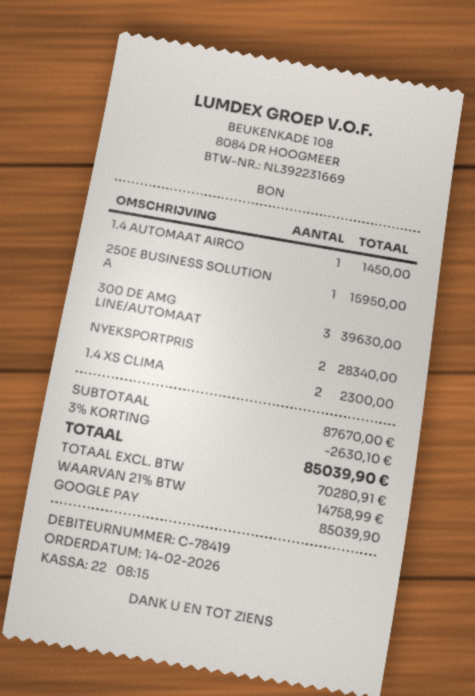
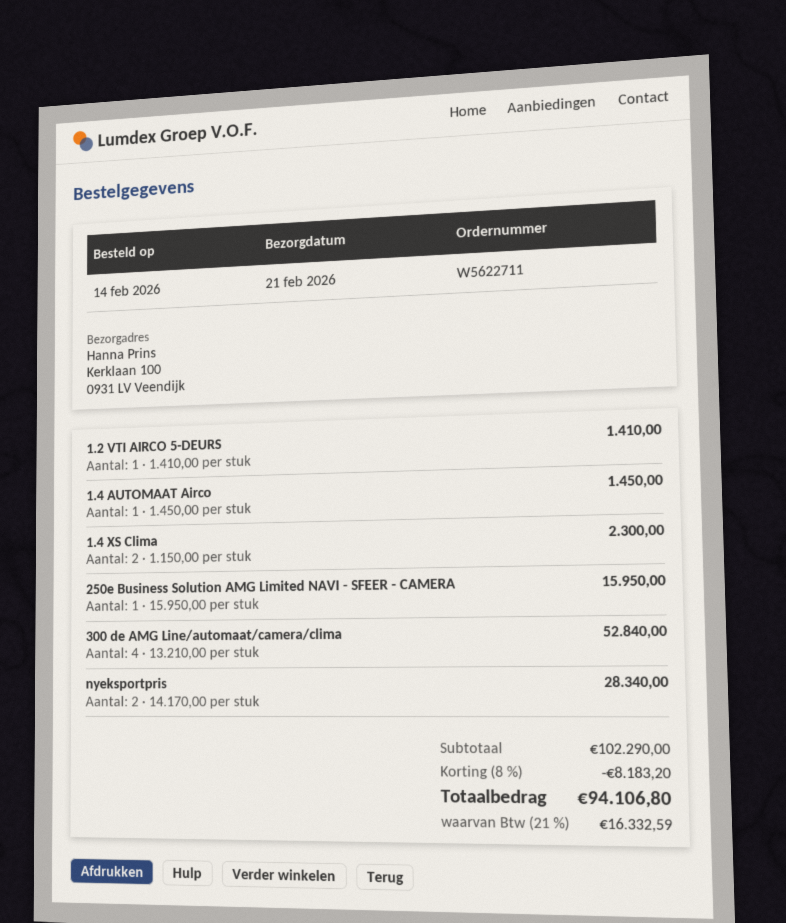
300 DE AMG LINE/AUTOMAAT: 3 for 39630.00 -> 4 for 52840.00
1.2 VTI AIRCO 5-DEURS: none -> 1 for 1410.00
subtotal: 87670.00 -> 102290.00
discount: 3% = 2630.10 -> 8% = 8183.20
tax: 21% = 14758.99 -> 21% = 16332.59
total: 85039.90 -> 94106.80

